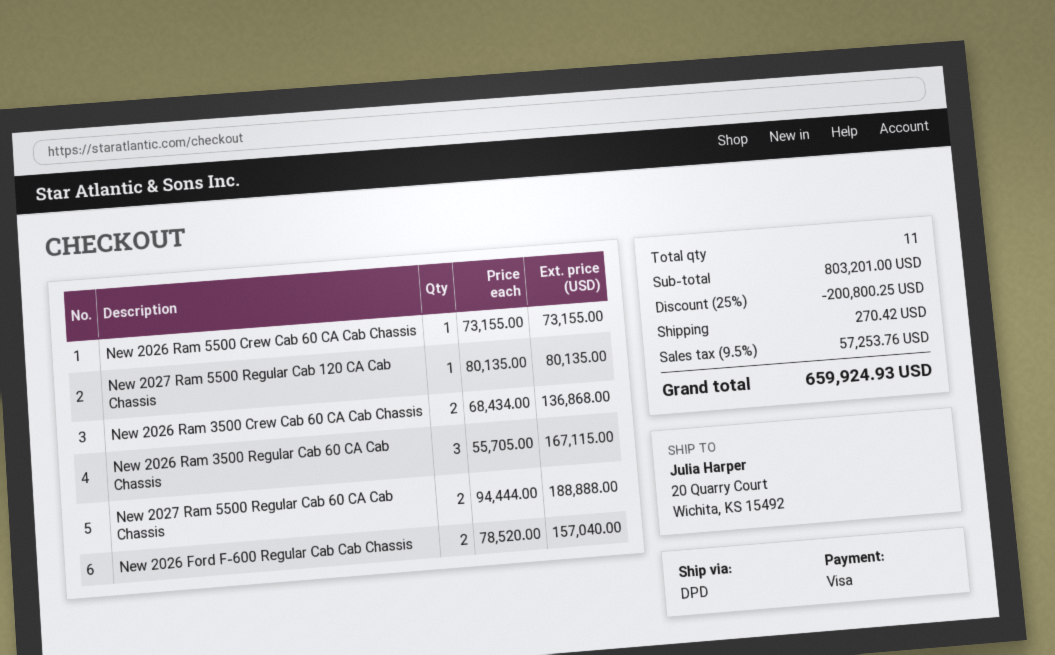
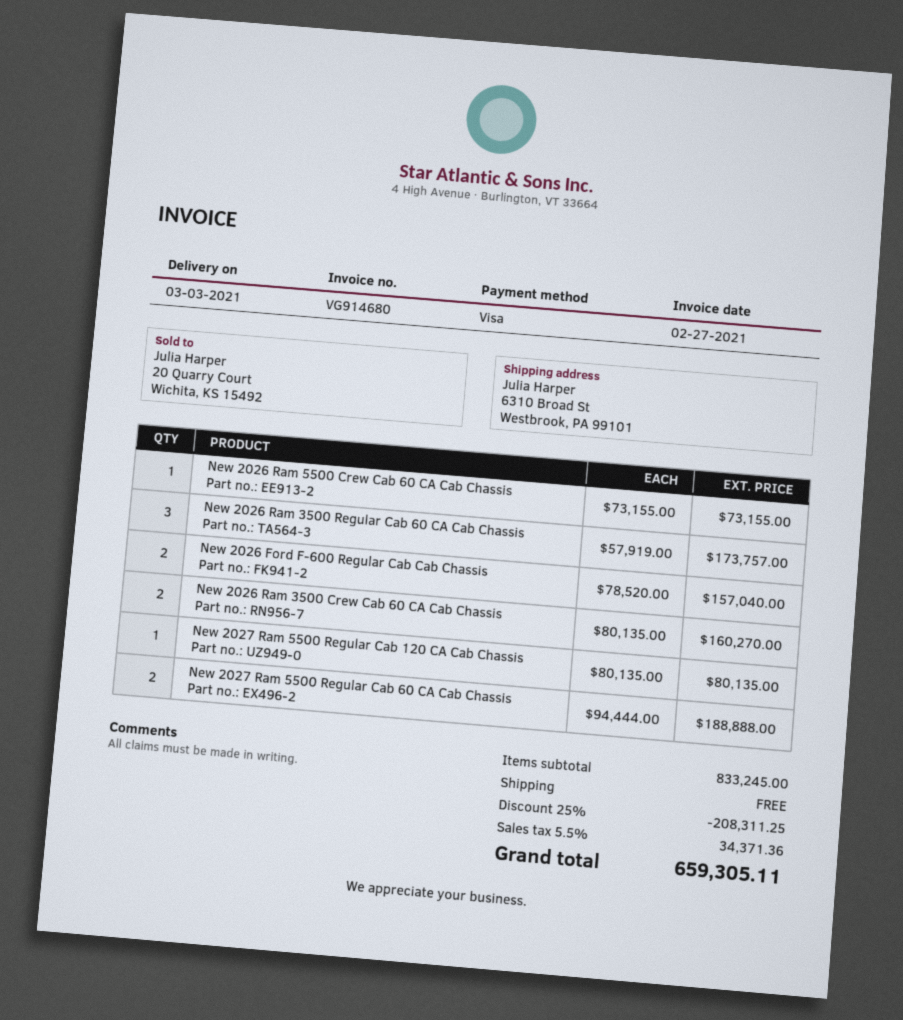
ship to: 20 Quarry Court, Wichita, KS 15492 -> 6310 Broad St, Westbrook, PA 99101
New 2026 Ram 3500 Crew Cab 60 CA Cab Chassis: 2 x 68434.00 = 136868.00 -> 2 x 80135.00 = 160270.00
New 2026 Ram 3500 Regular Cab 60 CA Cab Chassis: 3 x 55705.00 = 167115.00 -> 3 x 57919.00 = 173757.00
subtotal: 803201.00 -> 833245.00
discount: 25% = 200800.25 -> 25% = 208311.25
shipping: 270.42 -> 0.00
tax: 9.5% = 57253.76 -> 5.5% = 34371.36
total: 659924.93 -> 659305.11

